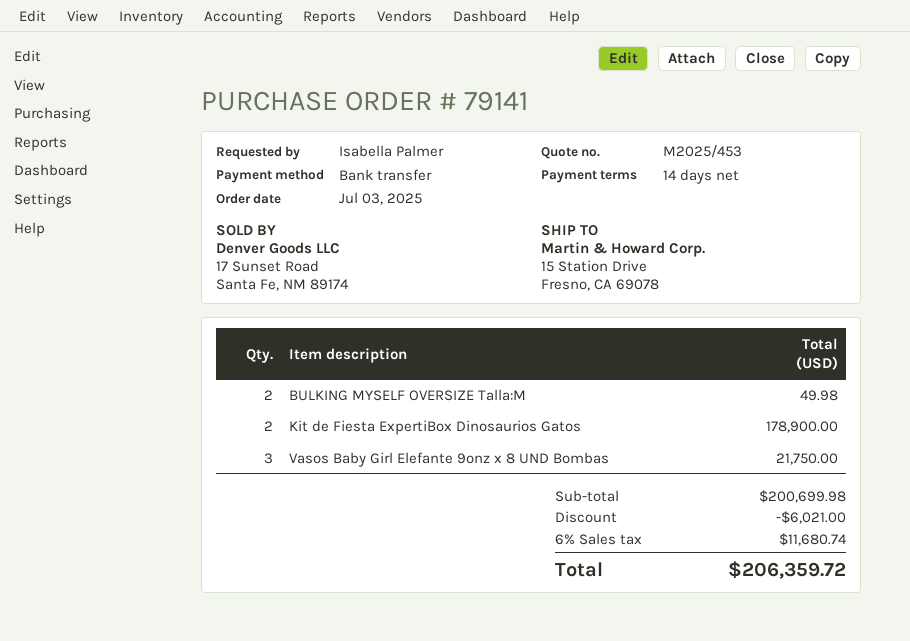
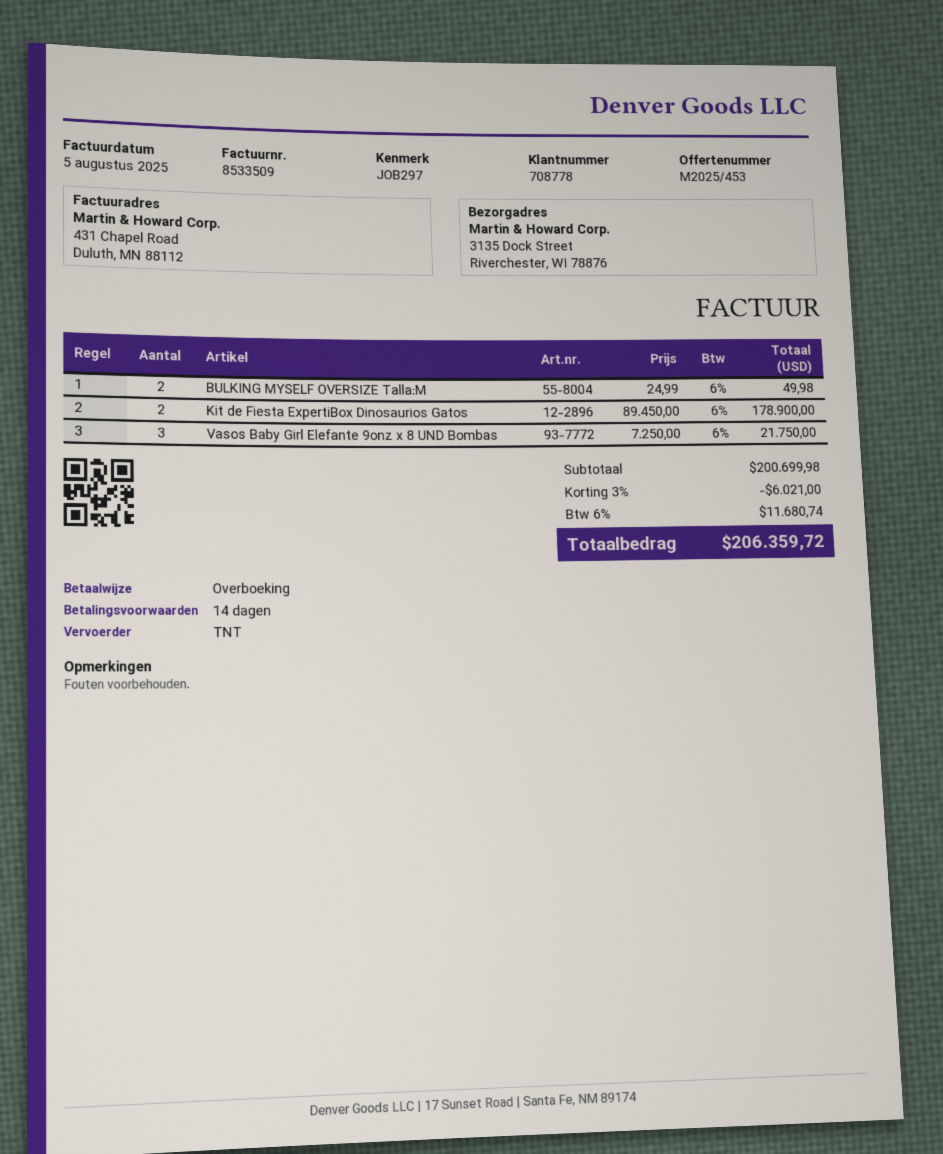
ship to: 15 Station Drive, Fresno, CA 69078 -> 3135 Dock Street, Riverchester, WI 78876

